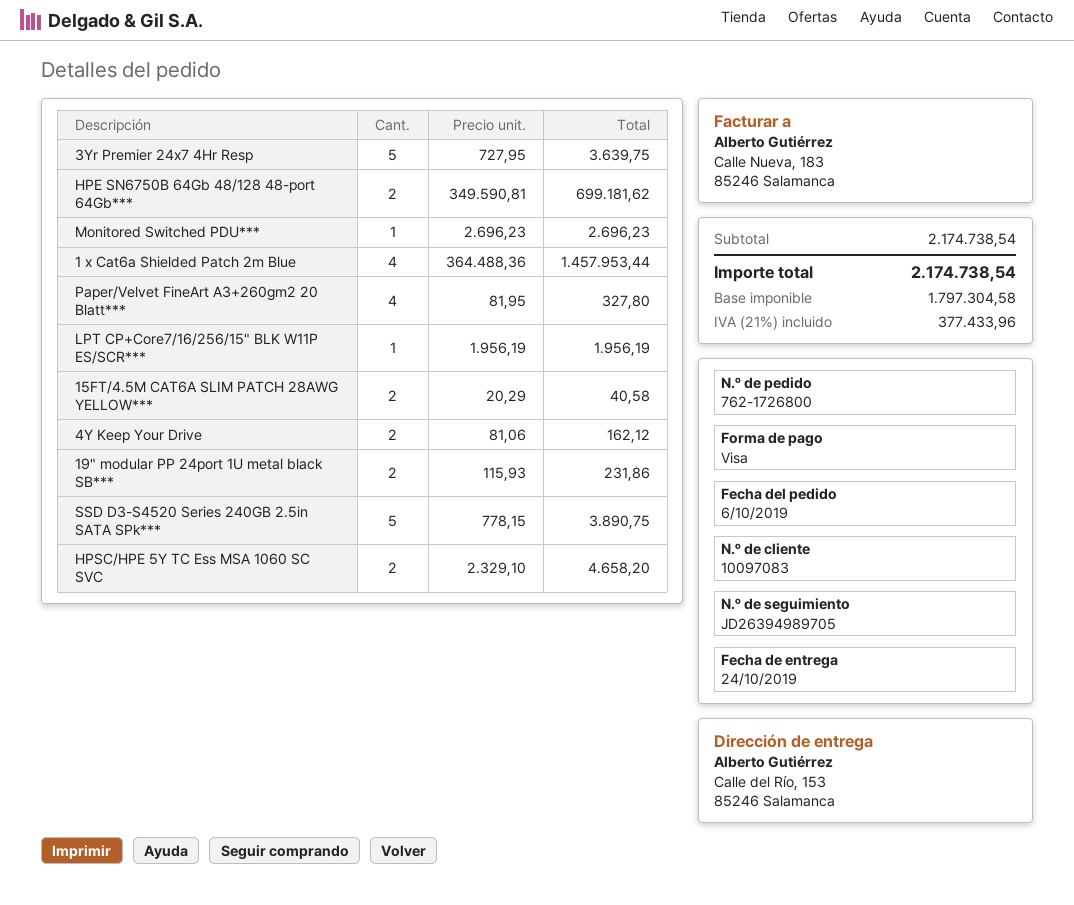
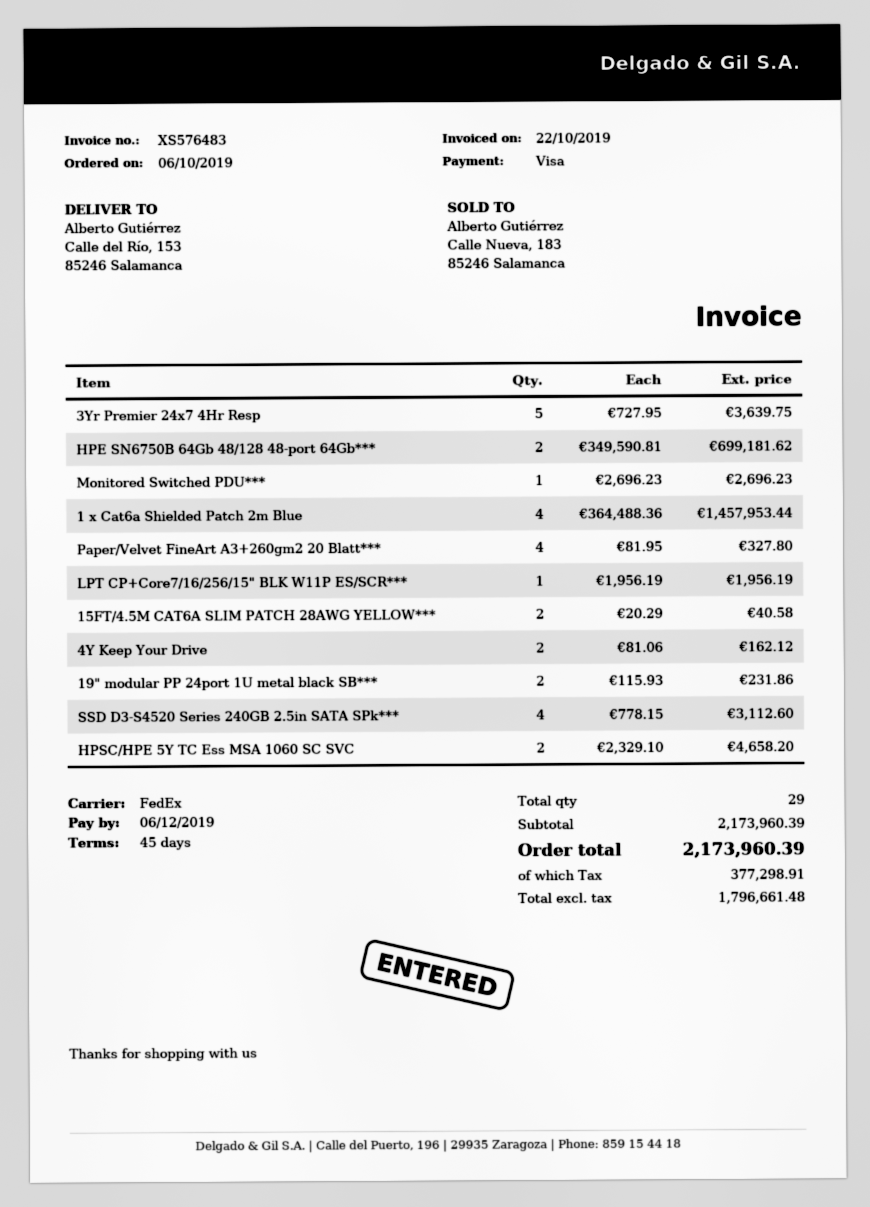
SSD D3-S4520 Series 240GB 2.5in SATA SPk***: 5 x 778.15 = 3890.75 -> 4 x 778.15 = 3112.60
subtotal: 2174738.54 -> 2173960.39
net: 1797304.58 -> 1796661.48
tax: 377433.96 -> 377298.91
total: 2174738.54 -> 2173960.39

